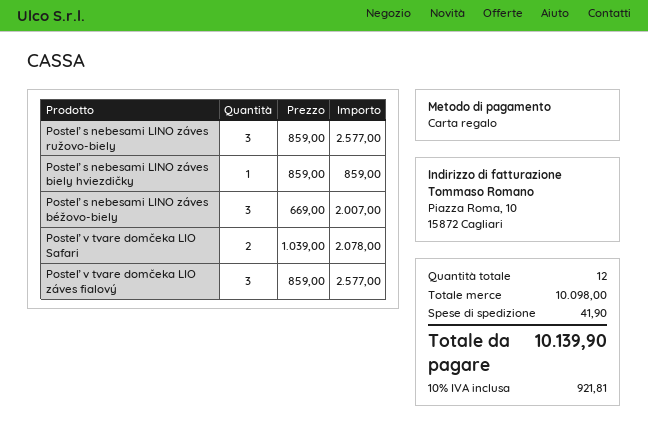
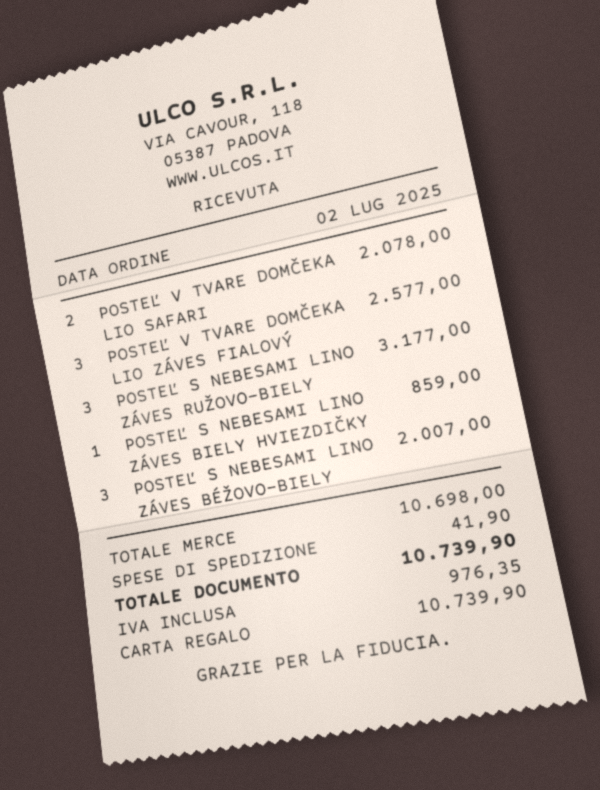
Posteľ s nebesami LINO záves ružovo-biely: 3 for 2577.00 -> 3 for 3177.00
subtotal: 10098.00 -> 10698.00
tax: 921.81 -> 976.35
total: 10139.90 -> 10739.90

